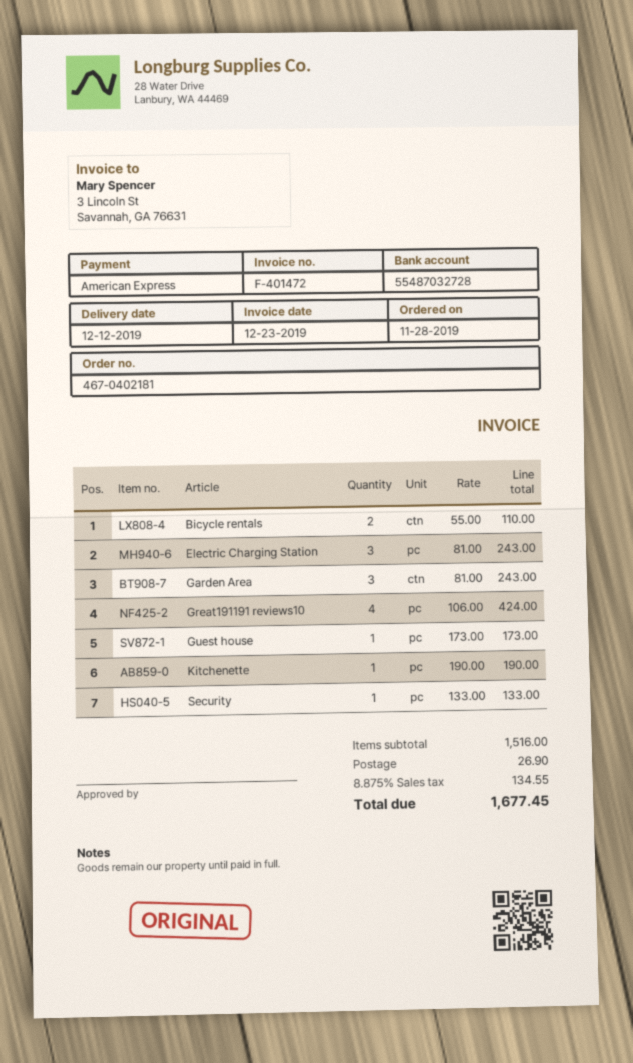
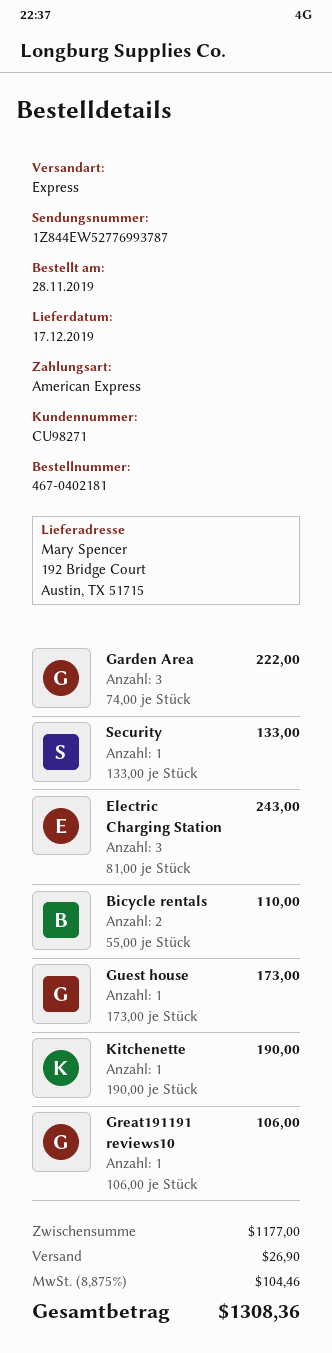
delivery date: 2019-12-12 -> 2019-12-17
Garden Area: 3 x 81.00 = 243.00 -> 3 x 74.00 = 222.00
Great191191 reviews10: 4 x 106.00 = 424.00 -> 1 x 106.00 = 106.00
subtotal: 1516.00 -> 1177.00
tax: 8.875% = 134.55 -> 8.875% = 104.46
total: 1677.45 -> 1308.36

